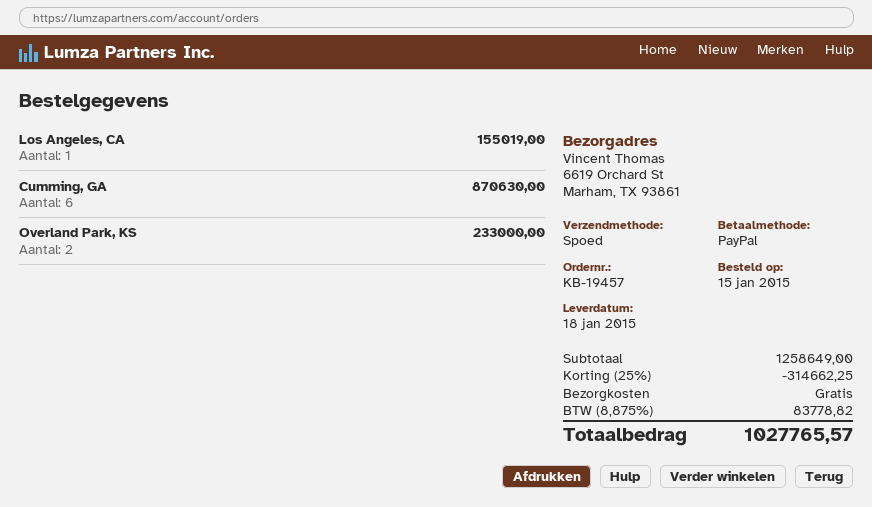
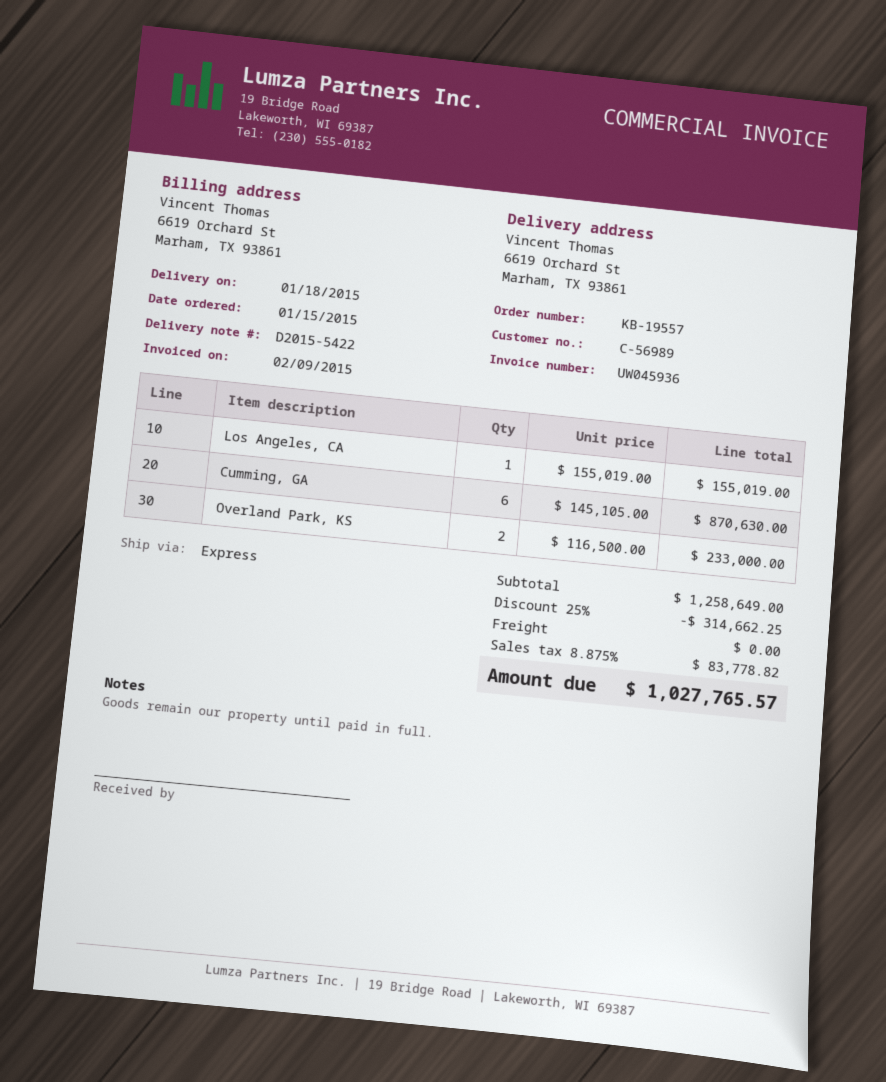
order number: KB-19457 -> KB-19557

